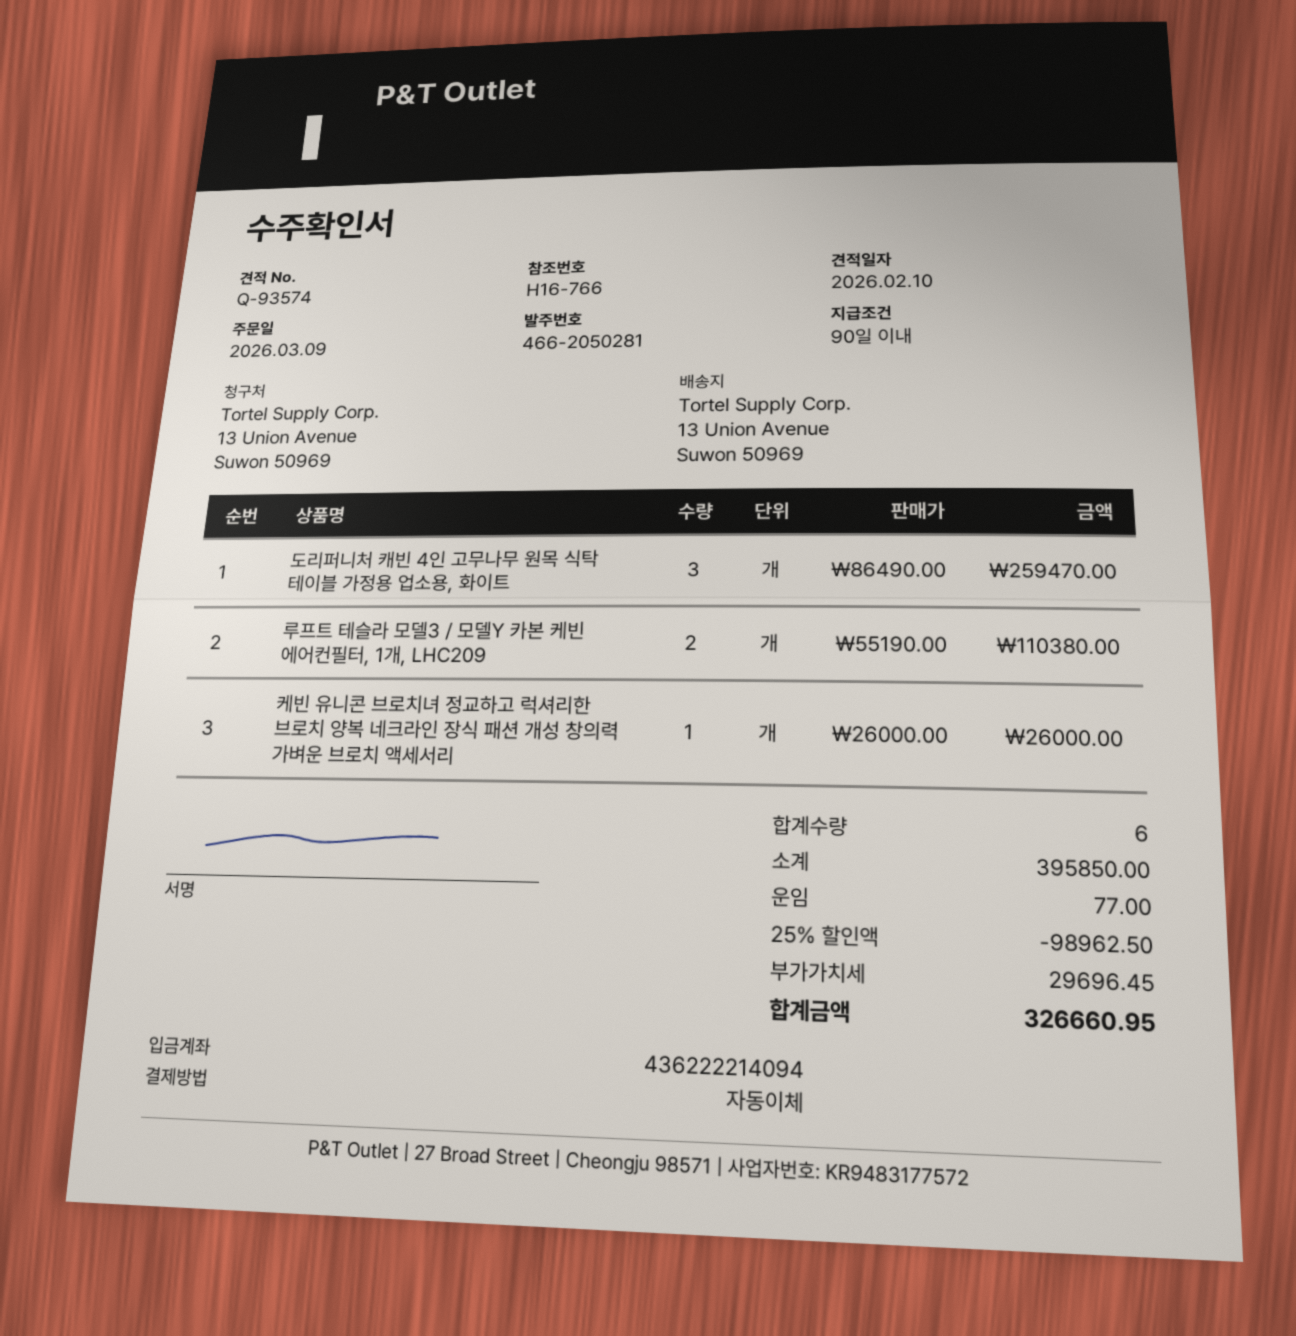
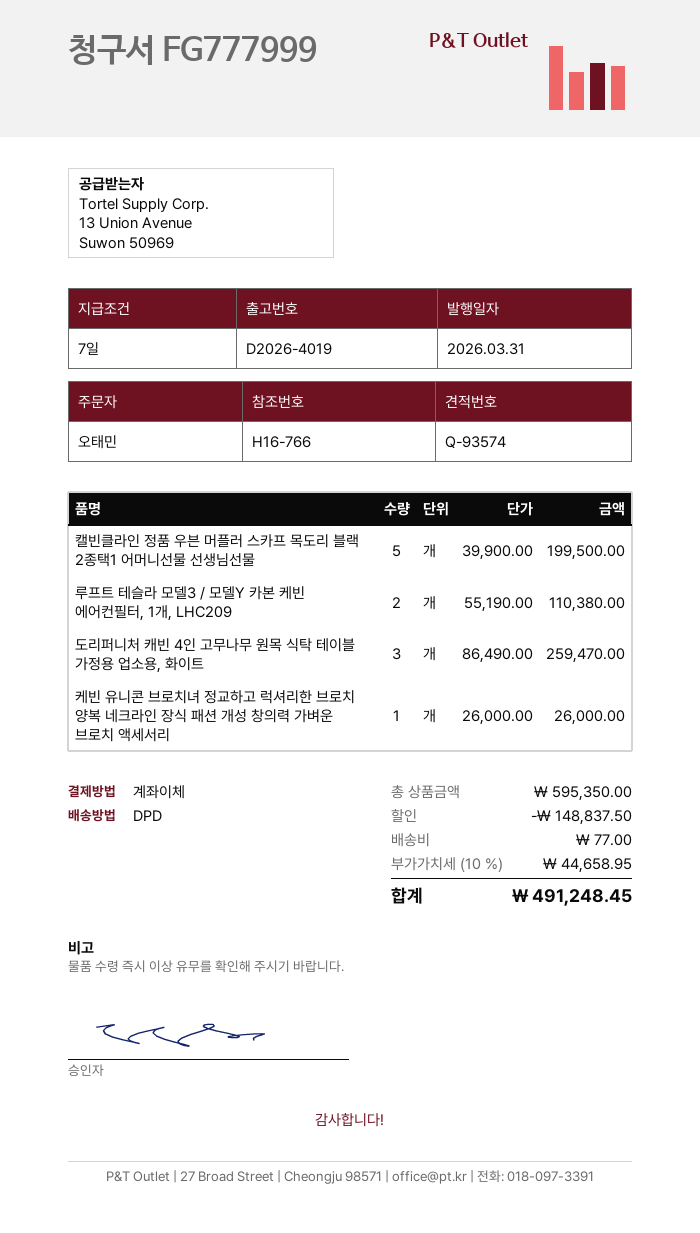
payment terms: 90 days -> 7 days
payment method: direct debit -> bank transfer
캘빈클라인 정품 우븐 머플러 스카프 목도리 블랙 2종택1 어머니선물 선생님선물: none -> 5 x 39900.00 = 199500.00
subtotal: 395850.00 -> 595350.00
discount: 98962.50 -> 148837.50
tax: 29696.45 -> 44658.95
total: 326660.95 -> 491248.45

